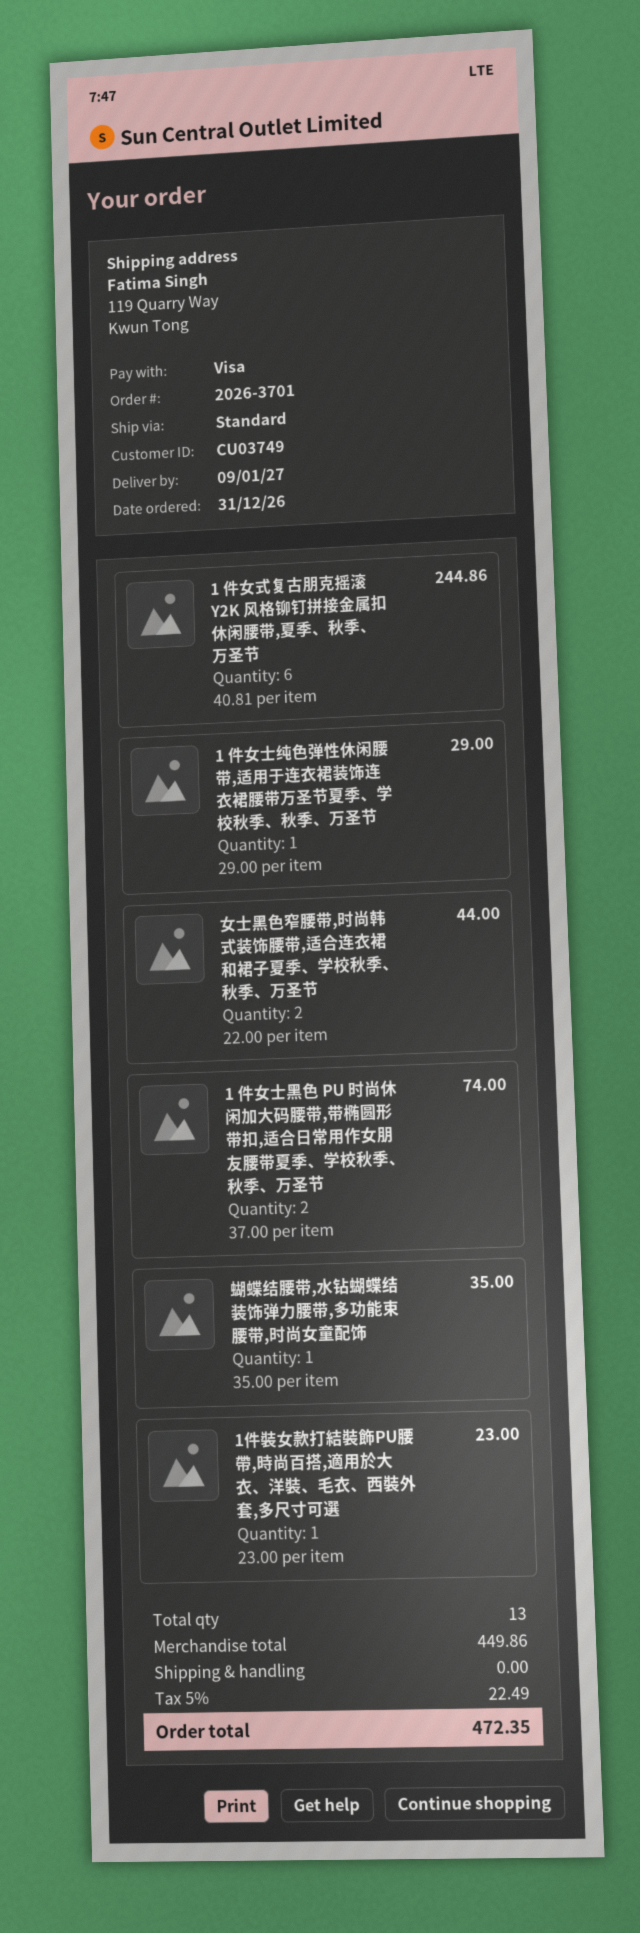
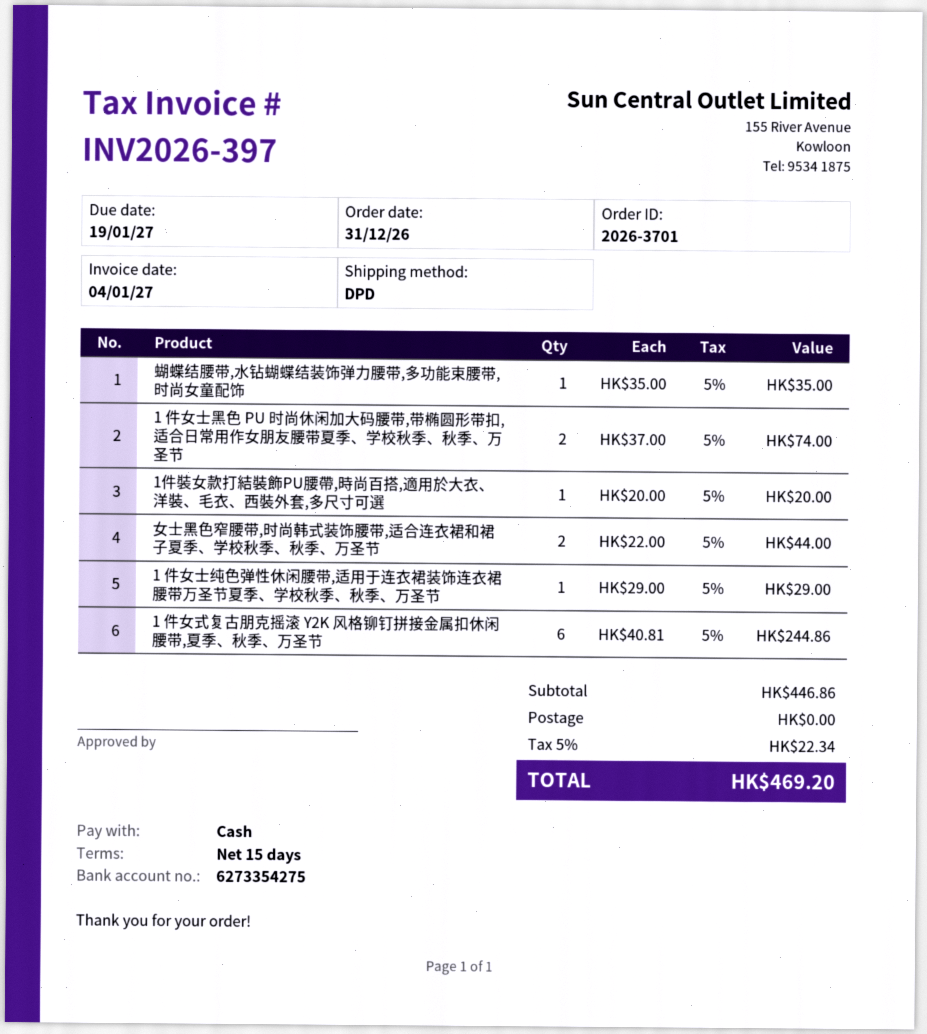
payment method: Visa -> cash
shipping method: standard -> DPD
1件裝女款打結裝飾PU腰帶,時尚百搭,適用於大衣、洋裝、毛衣、西裝外套,多尺寸可選: 1 x 23.00 = 23.00 -> 1 x 20.00 = 20.00
subtotal: 449.86 -> 446.86
tax: 5% = 22.49 -> 5% = 22.34
total: 472.35 -> 469.20

